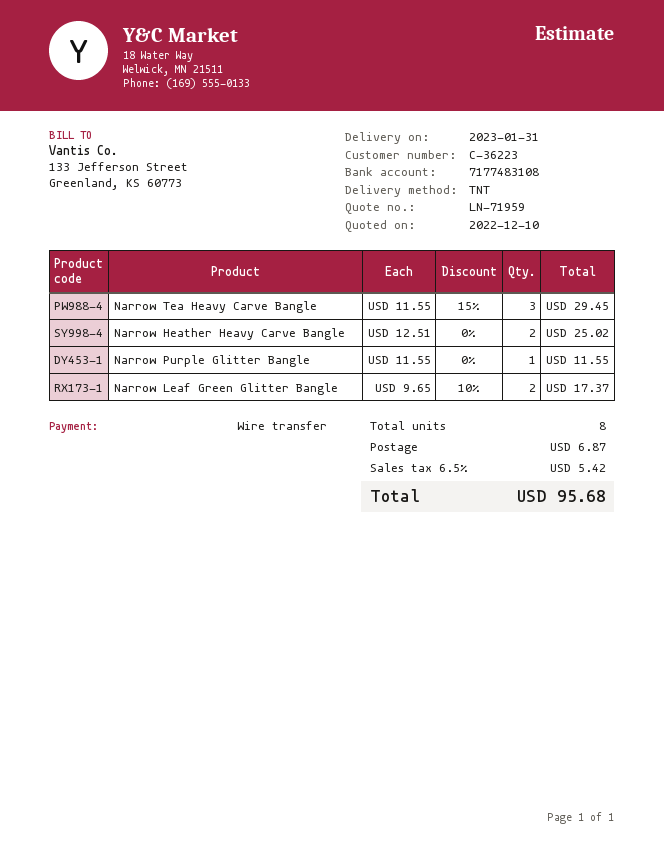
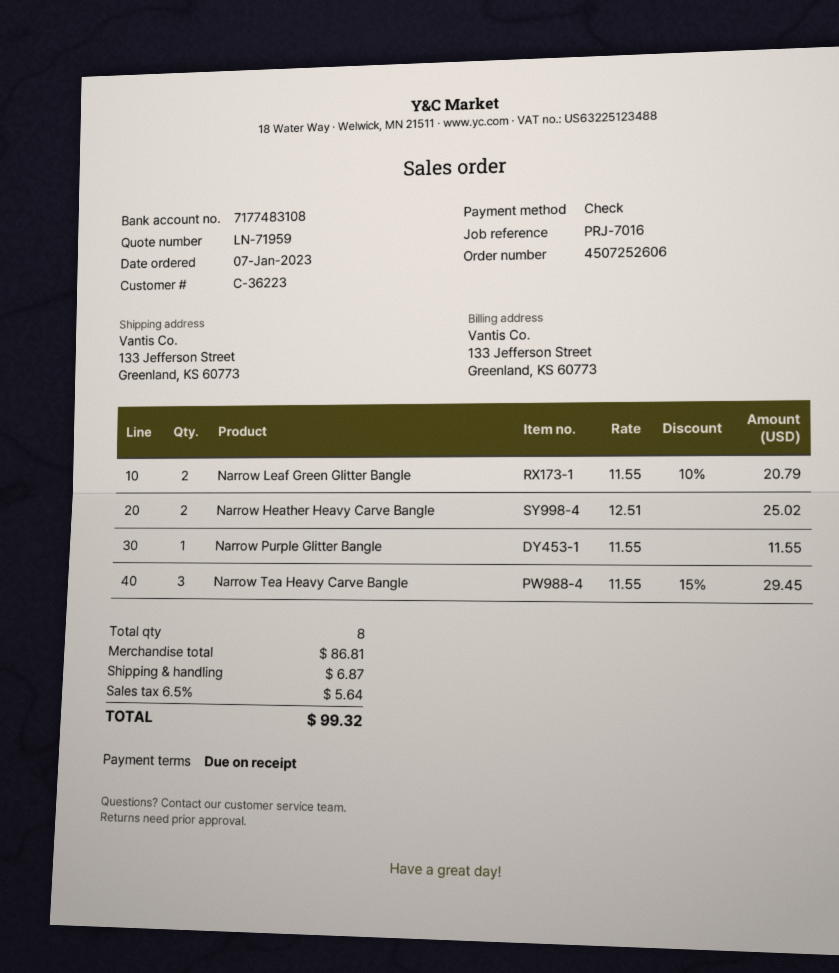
payment method: bank transfer -> cheque
Narrow Leaf Green Glitter Bangle: 2 x 9.65 - 10% = 17.37 -> 2 x 11.55 - 10% = 20.79
tax: 6.5% = 5.42 -> 6.5% = 5.64
total: 95.68 -> 99.32

